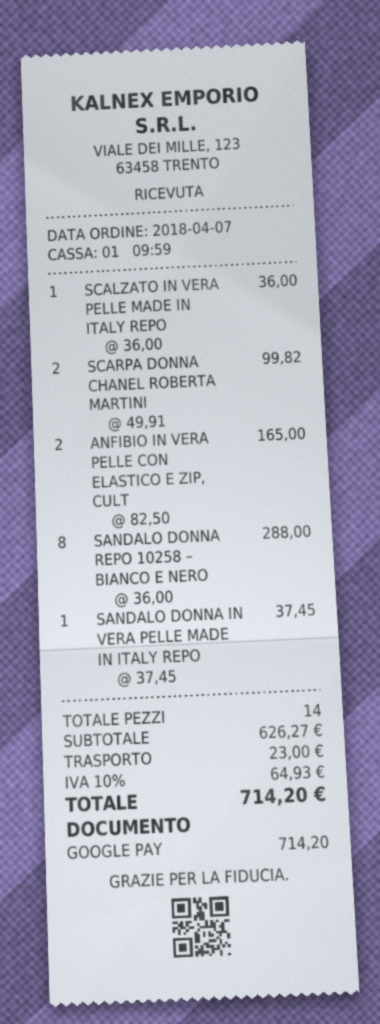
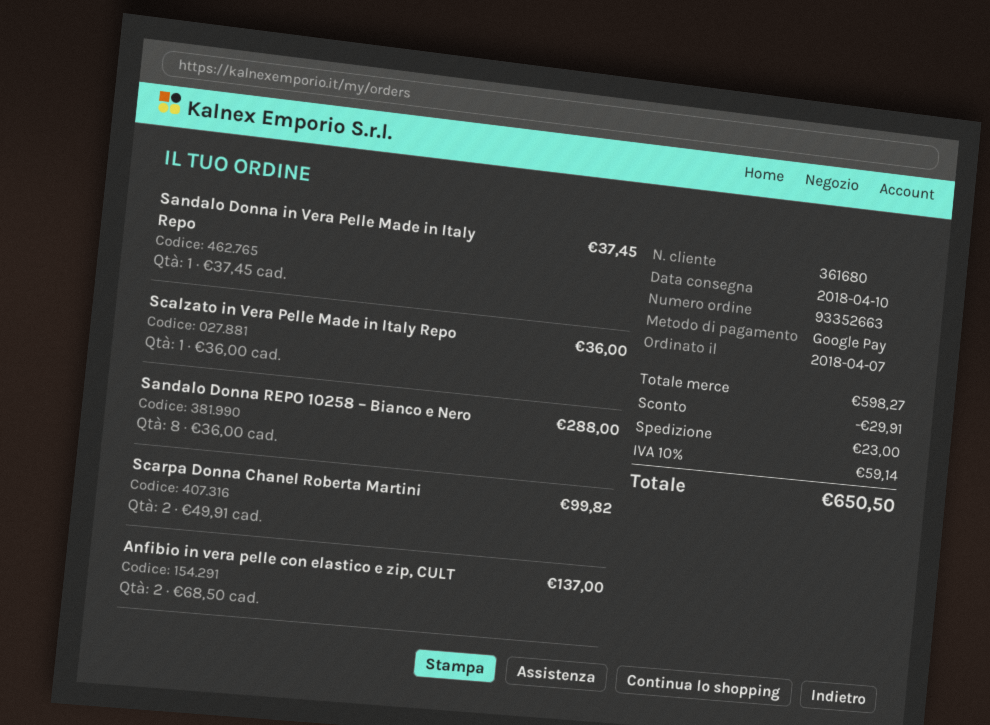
ANFIBIO IN VERA PELLE CON ELASTICO E ZIP, CULT: 2 x 82.50 = 165.00 -> 2 x 68.50 = 137.00
subtotal: 626.27 -> 598.27
discount: none -> 29.91
tax: 10% = 64.93 -> 10% = 59.14
total: 714.20 -> 650.50

